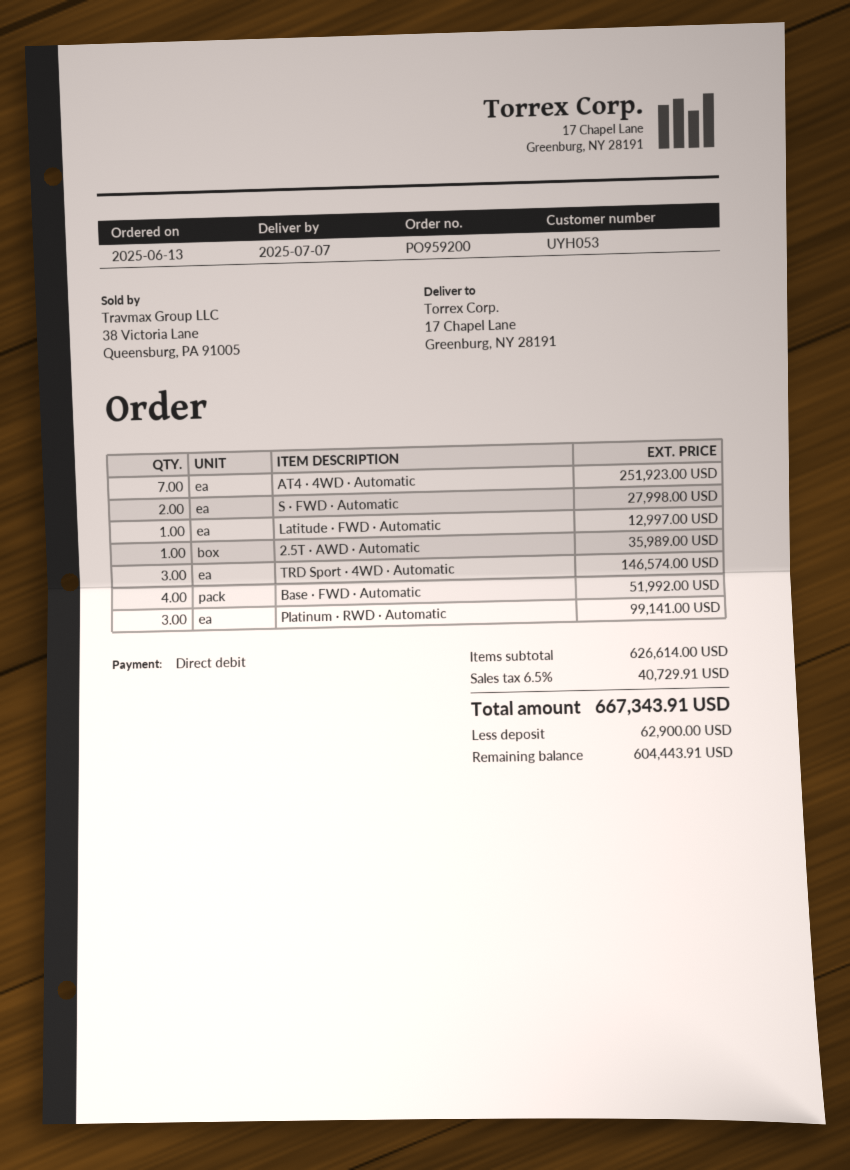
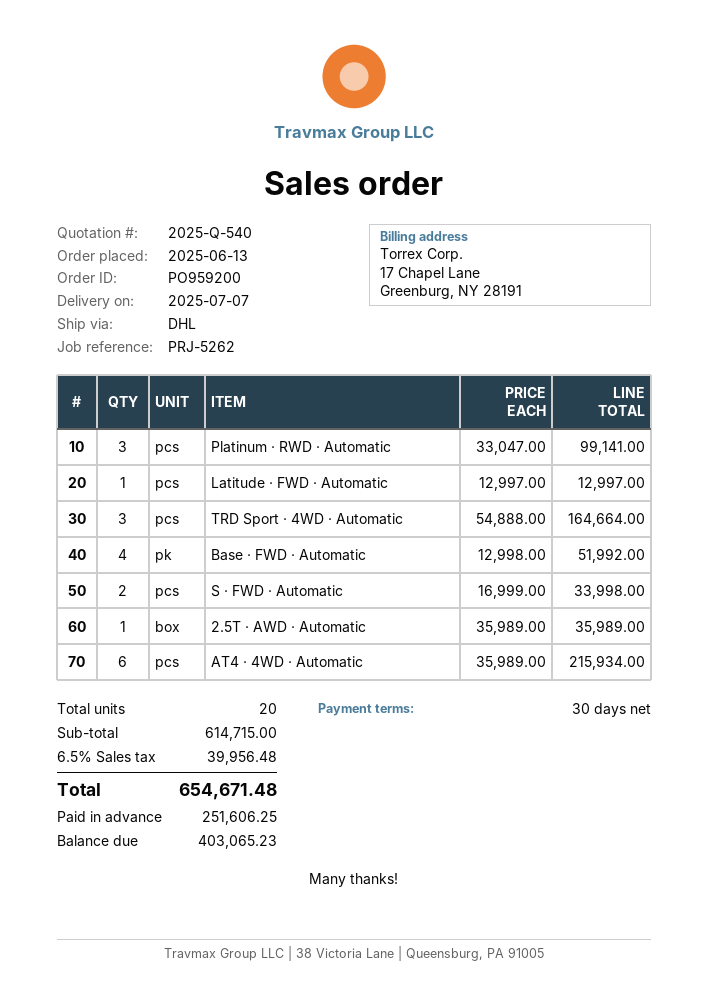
AT4 · 4WD · Automatic: 7 for 251923.00 -> 6 for 215934.00
S · FWD · Automatic: 2 for 27998.00 -> 2 for 33998.00
TRD Sport · 4WD · Automatic: 3 for 146574.00 -> 3 for 164664.00
subtotal: 626614.00 -> 614715.00
tax: 6.5% = 40729.91 -> 6.5% = 39956.48
total: 667343.91 -> 654671.48
deposit: 62900.00 -> 251606.25
balance: 604443.91 -> 403065.23

